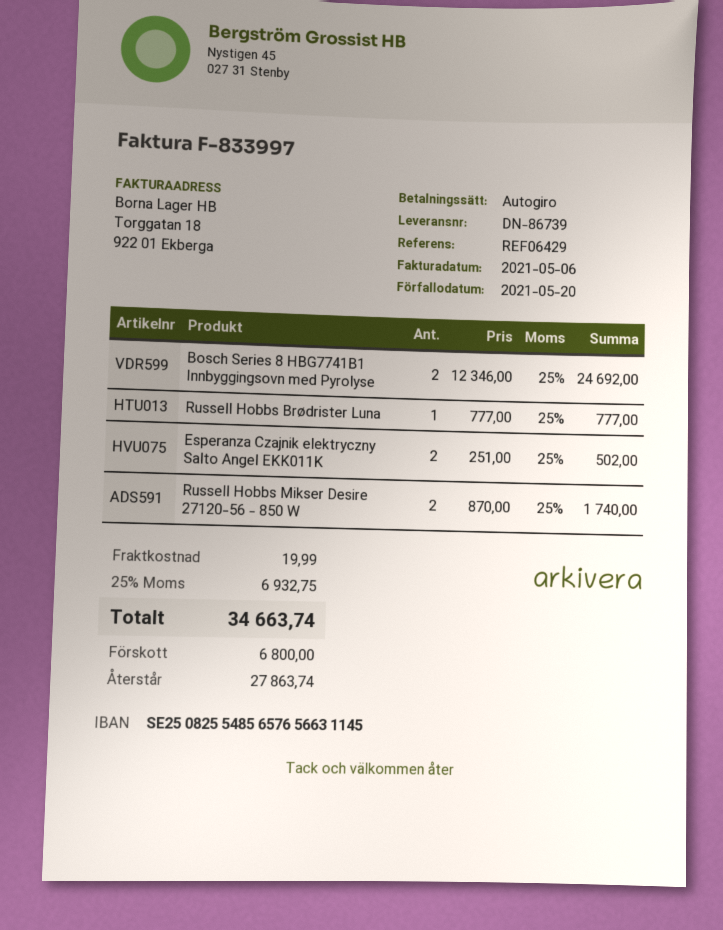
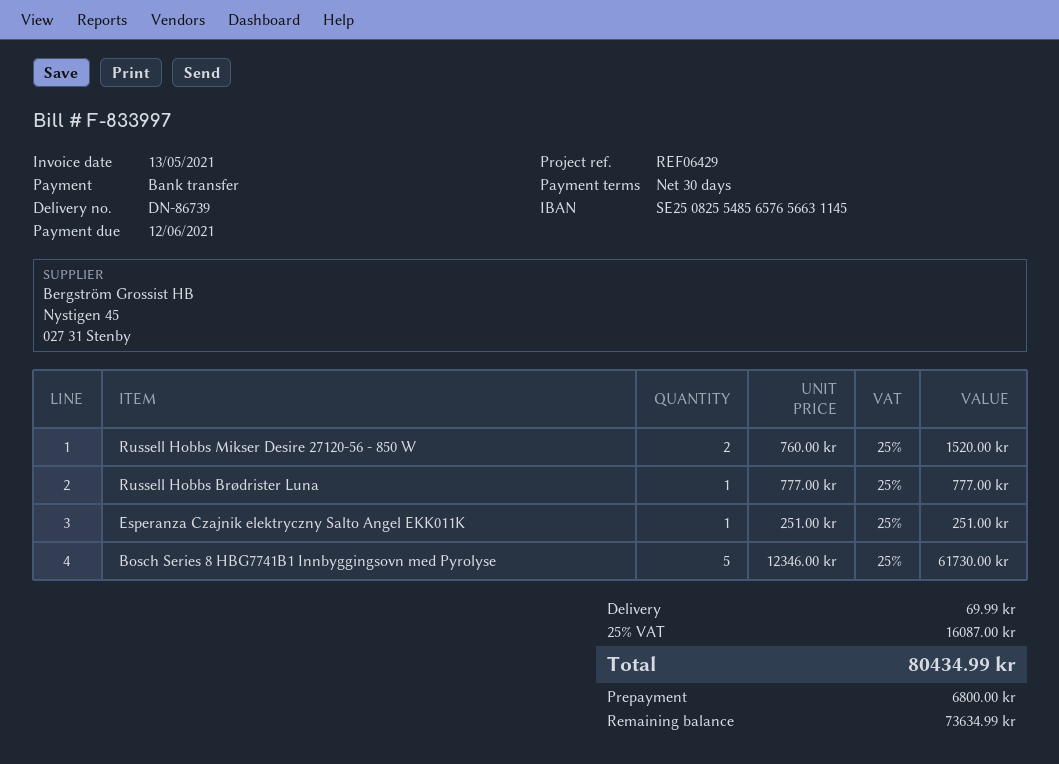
invoice date: 2021-05-06 -> 2021-05-13
due date: 2021-05-20 -> 2021-06-12
payment method: direct debit -> bank transfer
Bosch Series 8 HBG7741B1 Innbyggingsovn med Pyrolyse: 2 x 12346.00 = 24692.00 -> 5 x 12346.00 = 61730.00
Esperanza Czajnik elektryczny Salto Angel EKK011K: 2 x 251.00 = 502.00 -> 1 x 251.00 = 251.00
Russell Hobbs Mikser Desire 27120-56 - 850 W: 2 x 870.00 = 1740.00 -> 2 x 760.00 = 1520.00
shipping: 19.99 -> 69.99
tax: 25% = 6932.75 -> 25% = 16087.00
total: 34663.74 -> 80434.99
balance: 27863.74 -> 73634.99

